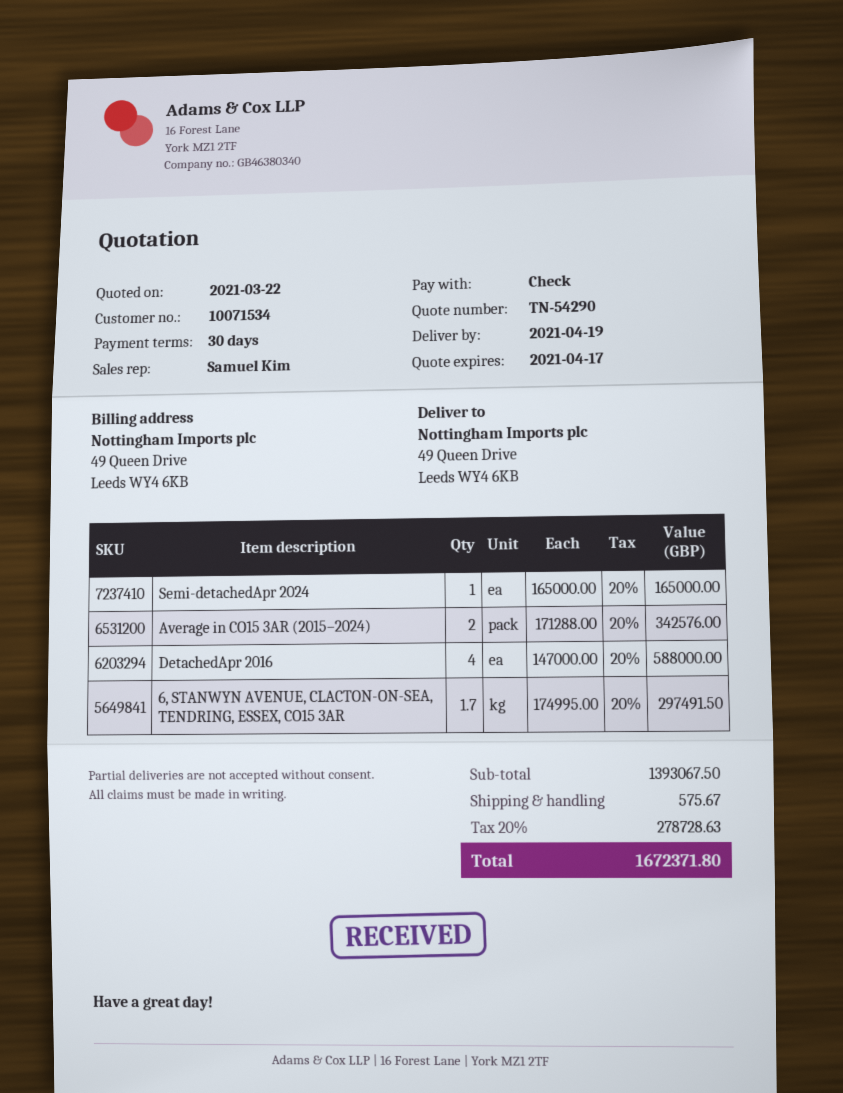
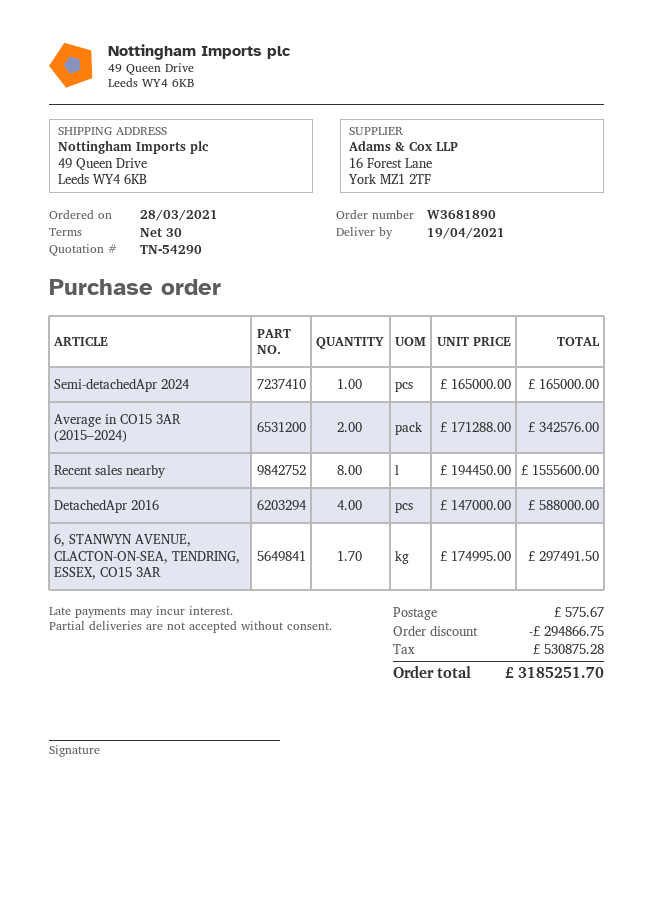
Recent sales nearby: none -> 8 x 194450.00 = 1555600.00
discount: none -> 294866.75
tax: 278728.63 -> 530875.28
total: 1672371.80 -> 3185251.70

